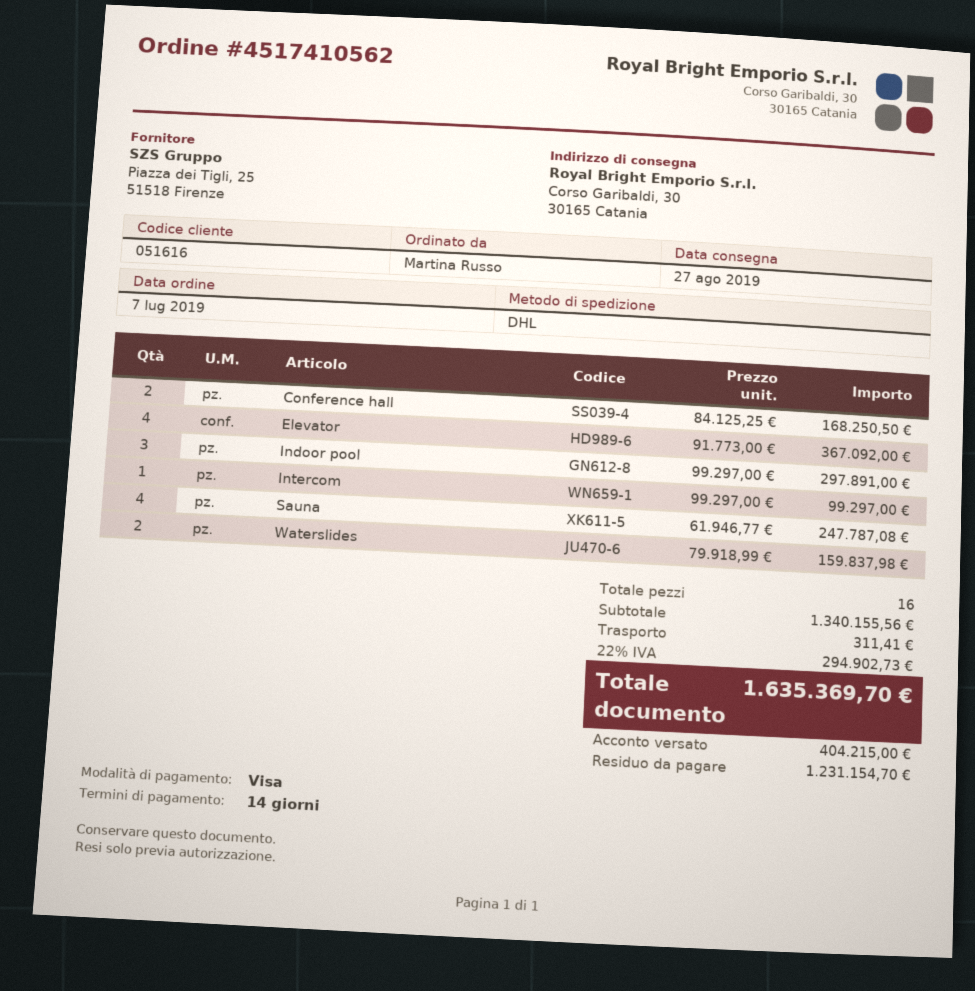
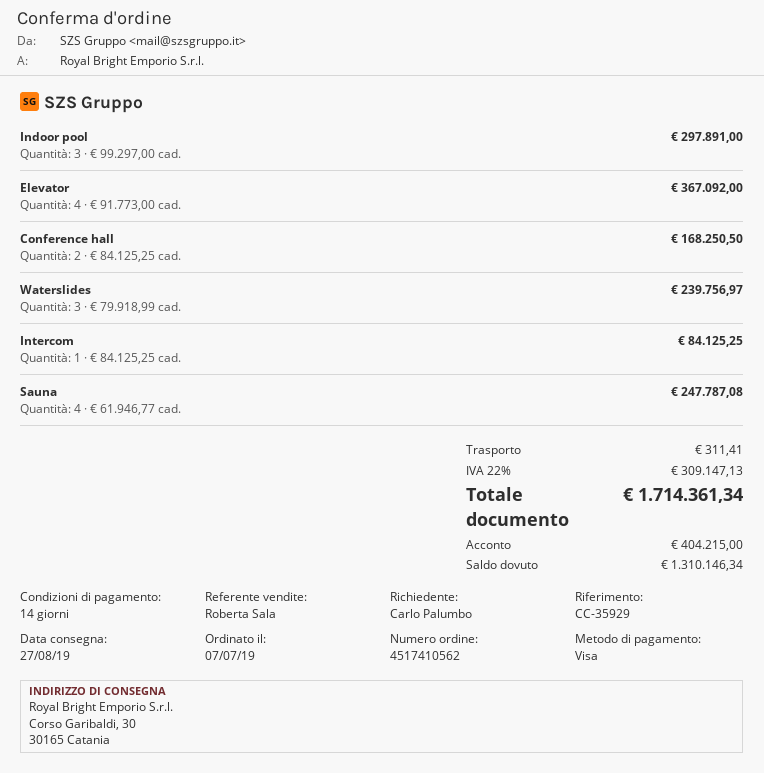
ordered by: Martina Russo -> Carlo Palumbo
Intercom: 1 x 99297.00 = 99297.00 -> 1 x 84125.25 = 84125.25
Waterslides: 2 x 79918.99 = 159837.98 -> 3 x 79918.99 = 239756.97
tax: 22% = 294902.73 -> 22% = 309147.13
total: 1635369.70 -> 1714361.34
balance: 1231154.70 -> 1310146.34

